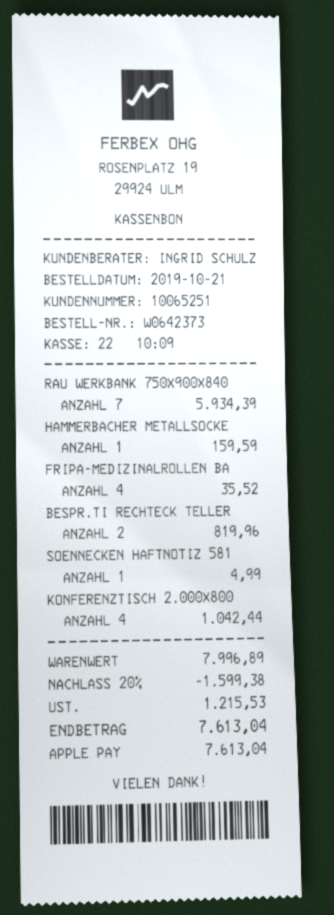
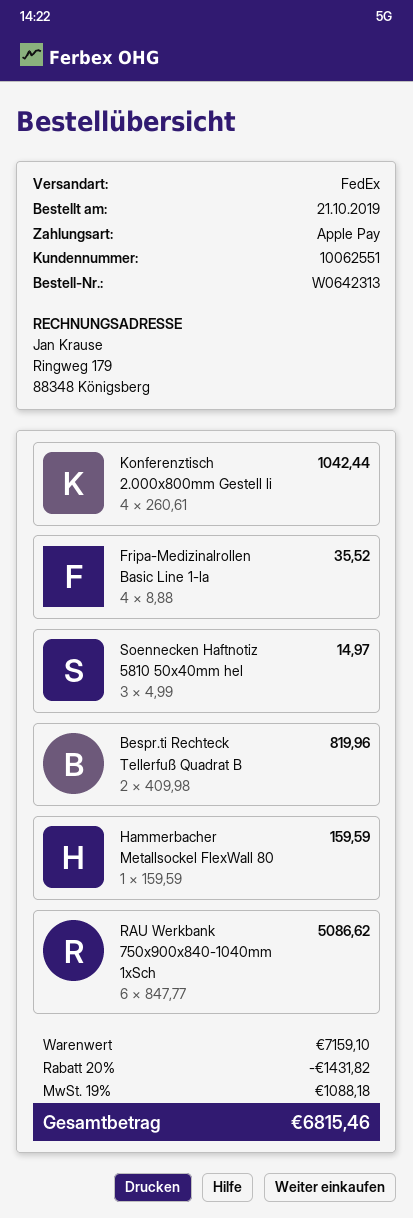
order number: W0642373 -> W0642313
customer number: 10065251 -> 10062551
RAU WERKBANK 750X900X840: 7 for 5934.39 -> 6 for 5086.62
SOENNECKEN HAFTNOTIZ 581: 1 for 4.99 -> 3 for 14.97
subtotal: 7996.89 -> 7159.10
discount: 20% = 1599.38 -> 20% = 1431.82
tax: 1215.53 -> 1088.18
total: 7613.04 -> 6815.46

